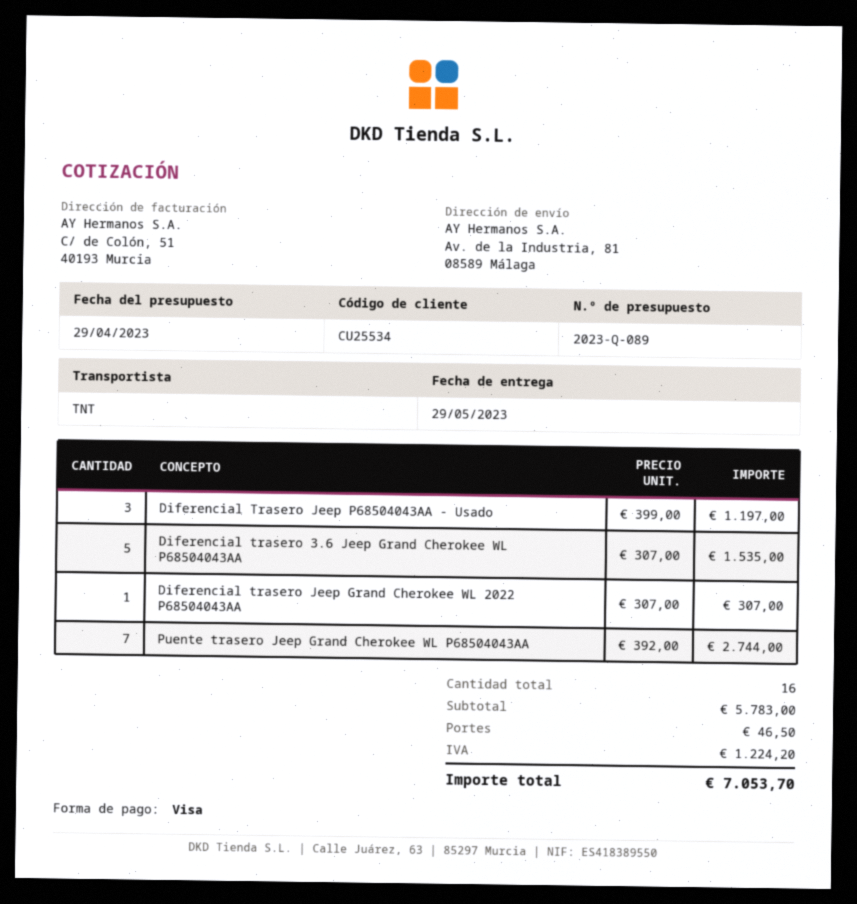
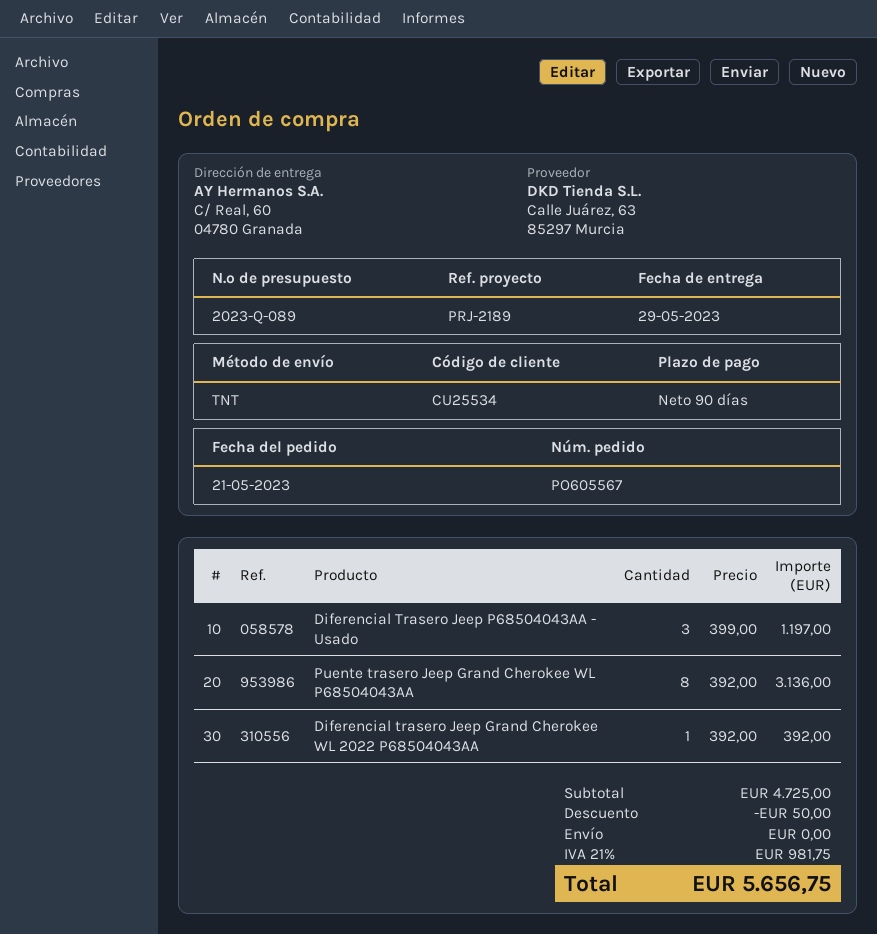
ship to: Av. de la Industria, 81, 08589 Málaga -> C/ Real, 60, 04780 Granada
Diferencial trasero 3.6 Jeep Grand Cherokee WL P68504043AA: 5 x 307.00 = 1535.00 -> none
Diferencial trasero Jeep Grand Cherokee WL 2022 P68504043AA: 1 x 307.00 = 307.00 -> 1 x 392.00 = 392.00
Puente trasero Jeep Grand Cherokee WL P68504043AA: 7 x 392.00 = 2744.00 -> 8 x 392.00 = 3136.00
subtotal: 5783.00 -> 4725.00
discount: none -> 50.00
shipping: 46.50 -> 0.00
tax: 1224.20 -> 981.75
total: 7053.70 -> 5656.75

